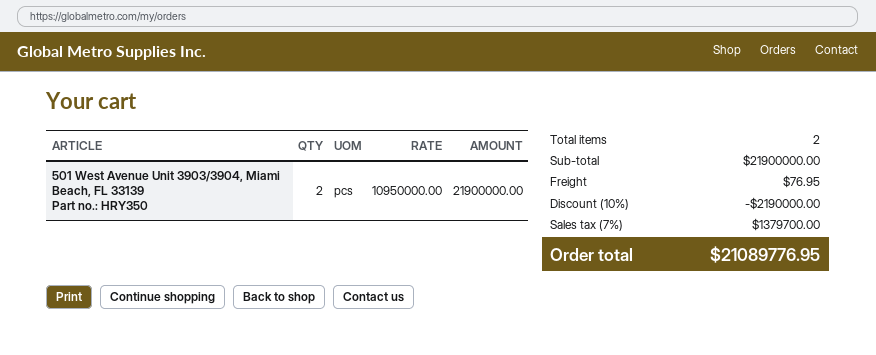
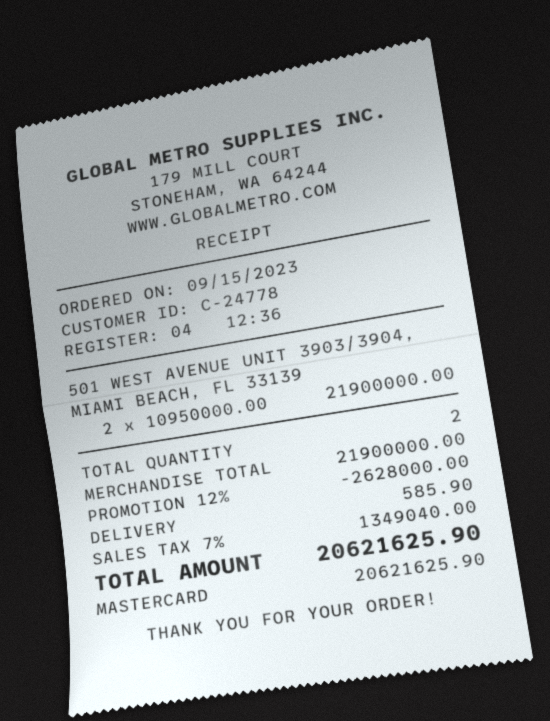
discount: 10% = 2190000.00 -> 12% = 2628000.00
shipping: 76.95 -> 585.90
tax: 7% = 1379700.00 -> 7% = 1349040.00
total: 21089776.95 -> 20621625.90

